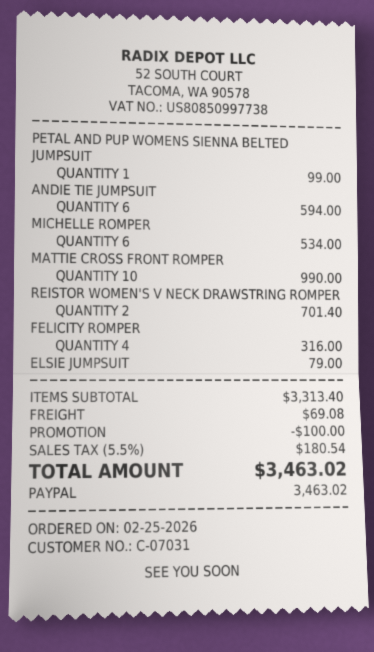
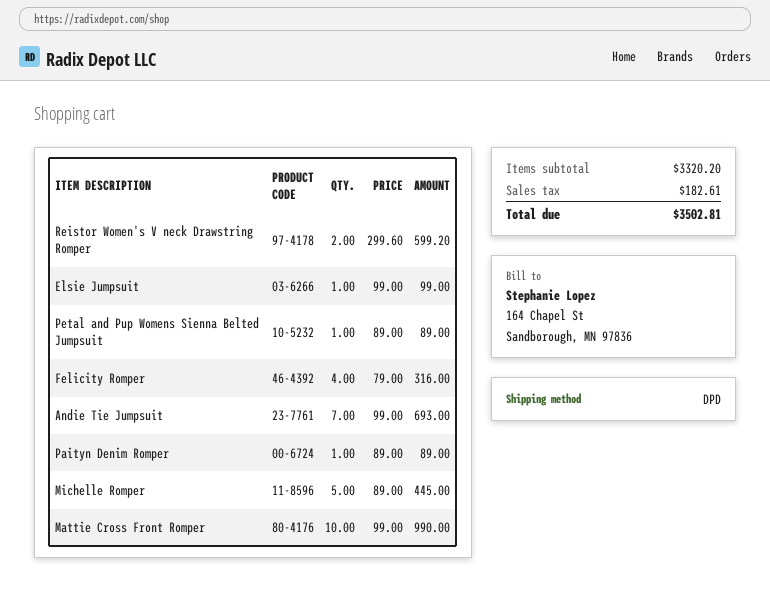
PETAL AND PUP WOMENS SIENNA BELTED JUMPSUIT: 1 for 99.00 -> 1 for 89.00
ANDIE TIE JUMPSUIT: 6 for 594.00 -> 7 for 693.00
MICHELLE ROMPER: 6 for 534.00 -> 5 for 445.00
REISTOR WOMEN'S V NECK DRAWSTRING ROMPER: 2 for 701.40 -> 2 for 599.20
ELSIE JUMPSUIT: 1 for 79.00 -> 1 for 99.00
Paityn Denim Romper: none -> 1 for 89.00
subtotal: 3313.40 -> 3320.20
discount: 100.00 -> none
shipping: 69.08 -> none
tax: 180.54 -> 182.61
total: 3463.02 -> 3502.81

